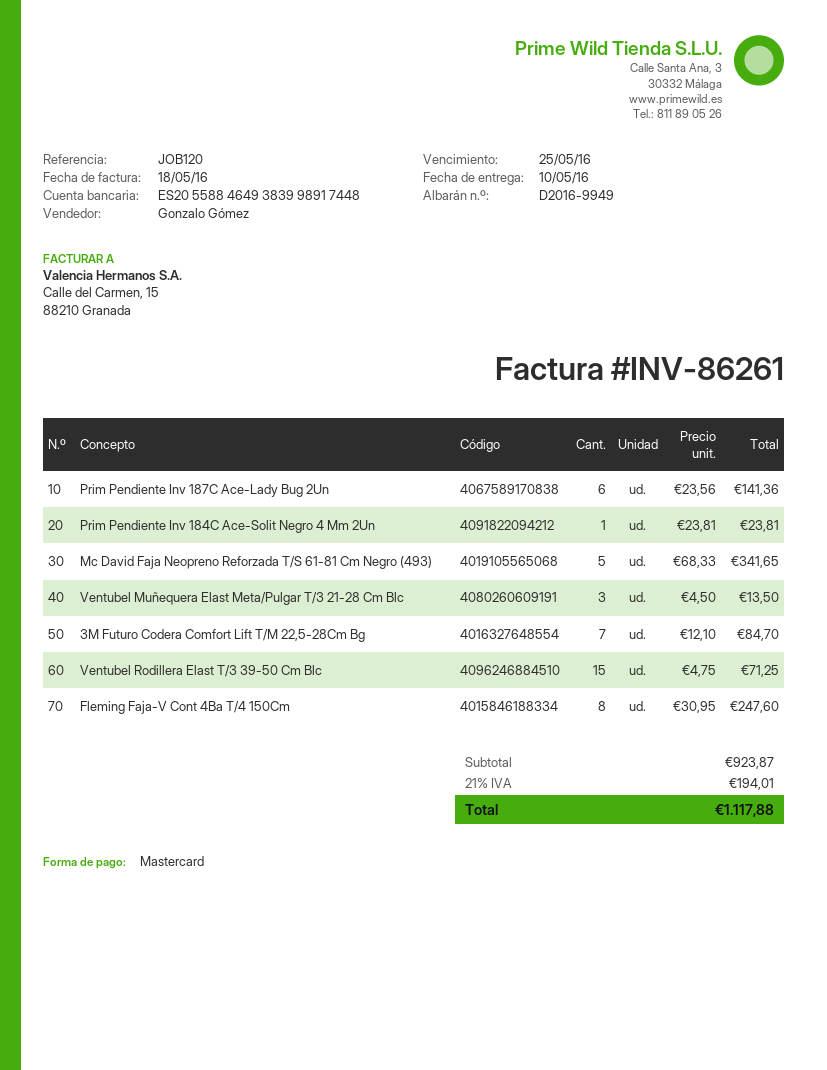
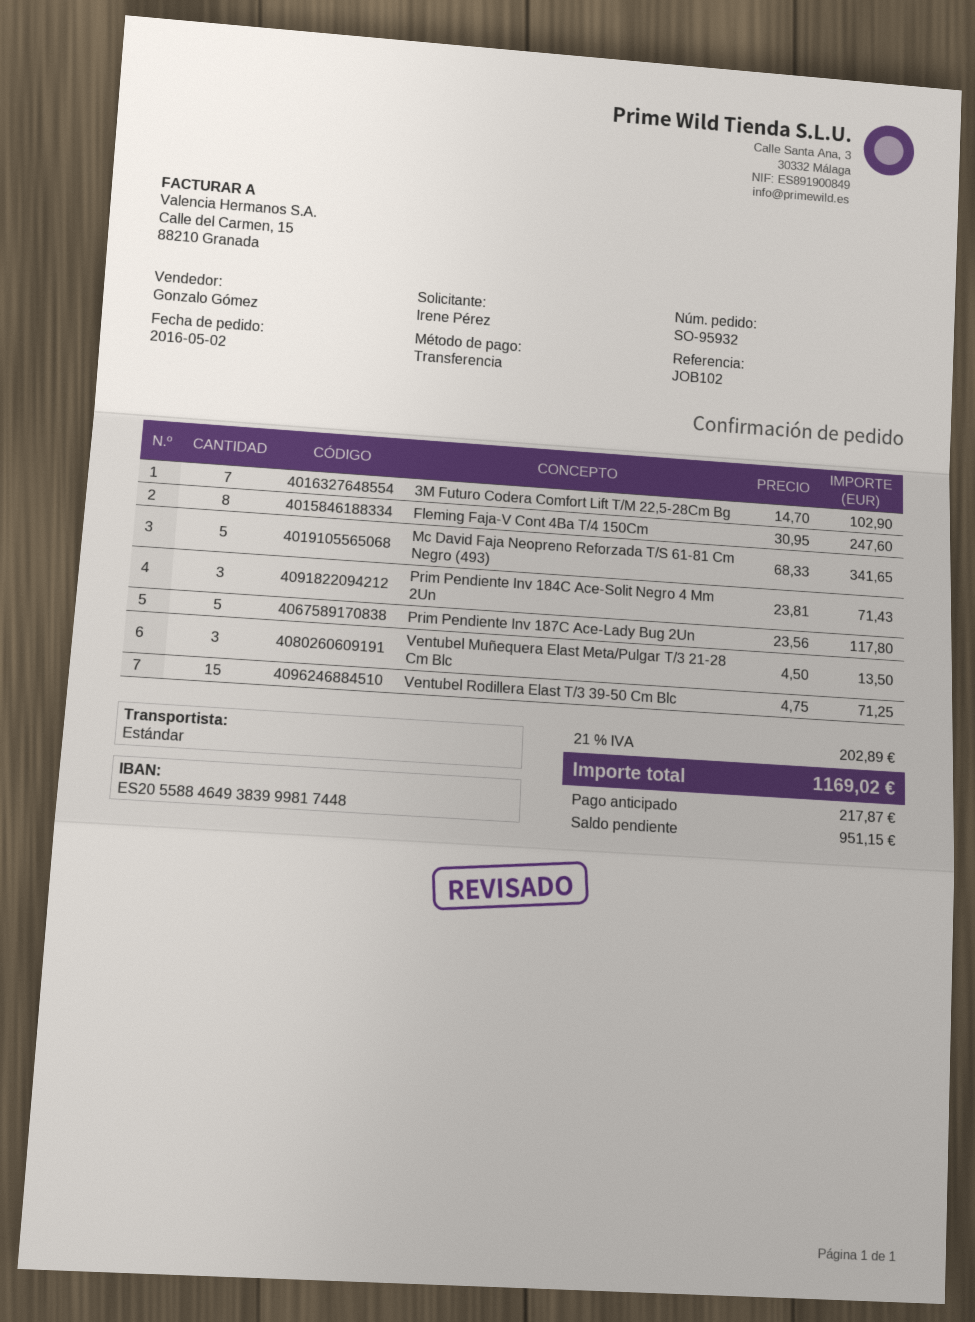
reference: JOB120 -> JOB102
payment method: Mastercard -> bank transfer
bank account: ES2055884649383998917448 -> ES2055884649383999817448
Prim Pendiente Inv 187C Ace-Lady Bug 2Un: 6 x 23.56 = 141.36 -> 5 x 23.56 = 117.80
Prim Pendiente Inv 184C Ace-Solit Negro 4 Mm 2Un: 1 x 23.81 = 23.81 -> 3 x 23.81 = 71.43
3M Futuro Codera Comfort Lift T/M 22,5-28Cm Bg: 7 x 12.10 = 84.70 -> 7 x 14.70 = 102.90
tax: 21% = 194.01 -> 21% = 202.89
total: 1117.88 -> 1169.02

